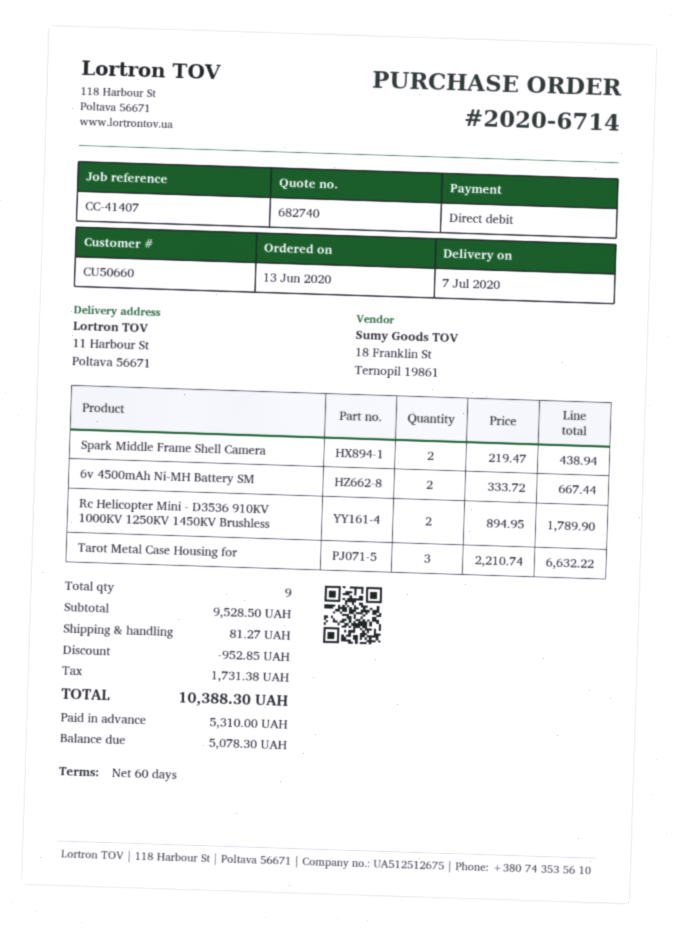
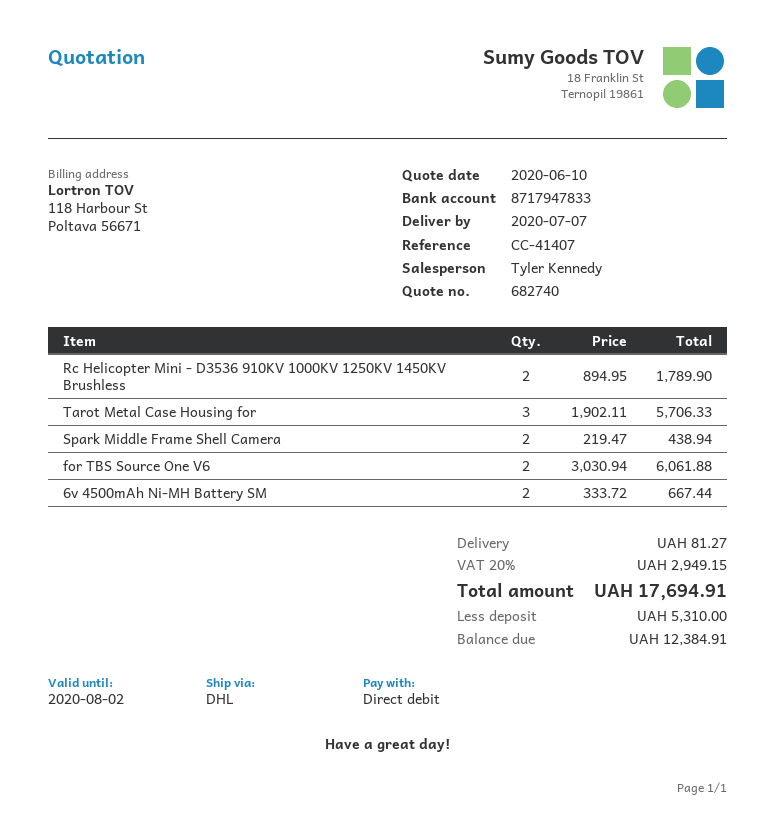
Tarot Metal Case Housing for: 3 x 2210.74 = 6632.22 -> 3 x 1902.11 = 5706.33
for TBS Source One V6: none -> 2 x 3030.94 = 6061.88
discount: 952.85 -> none
tax: 1731.38 -> 2949.15
total: 10388.30 -> 17694.91
balance: 5078.30 -> 12384.91

